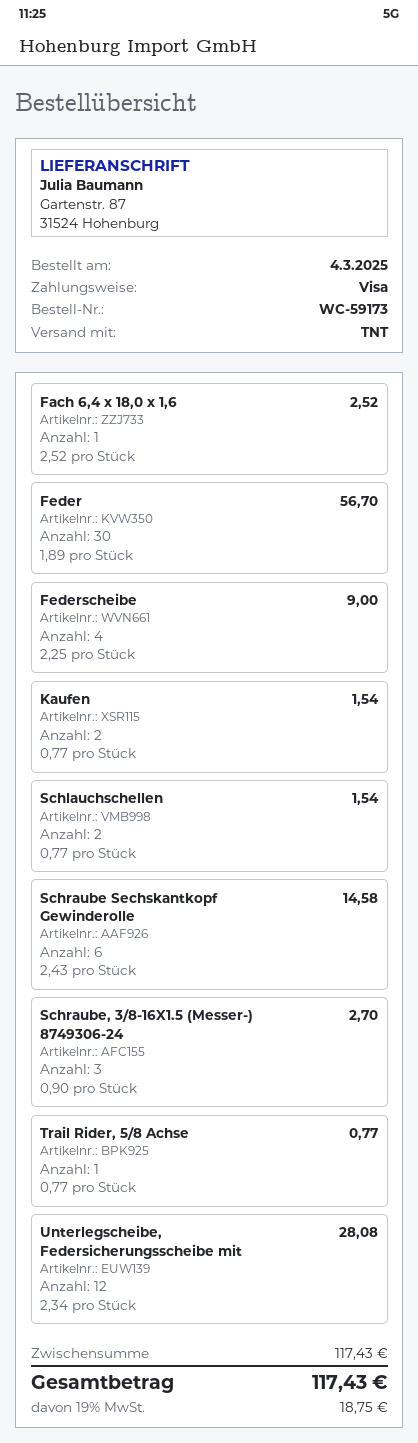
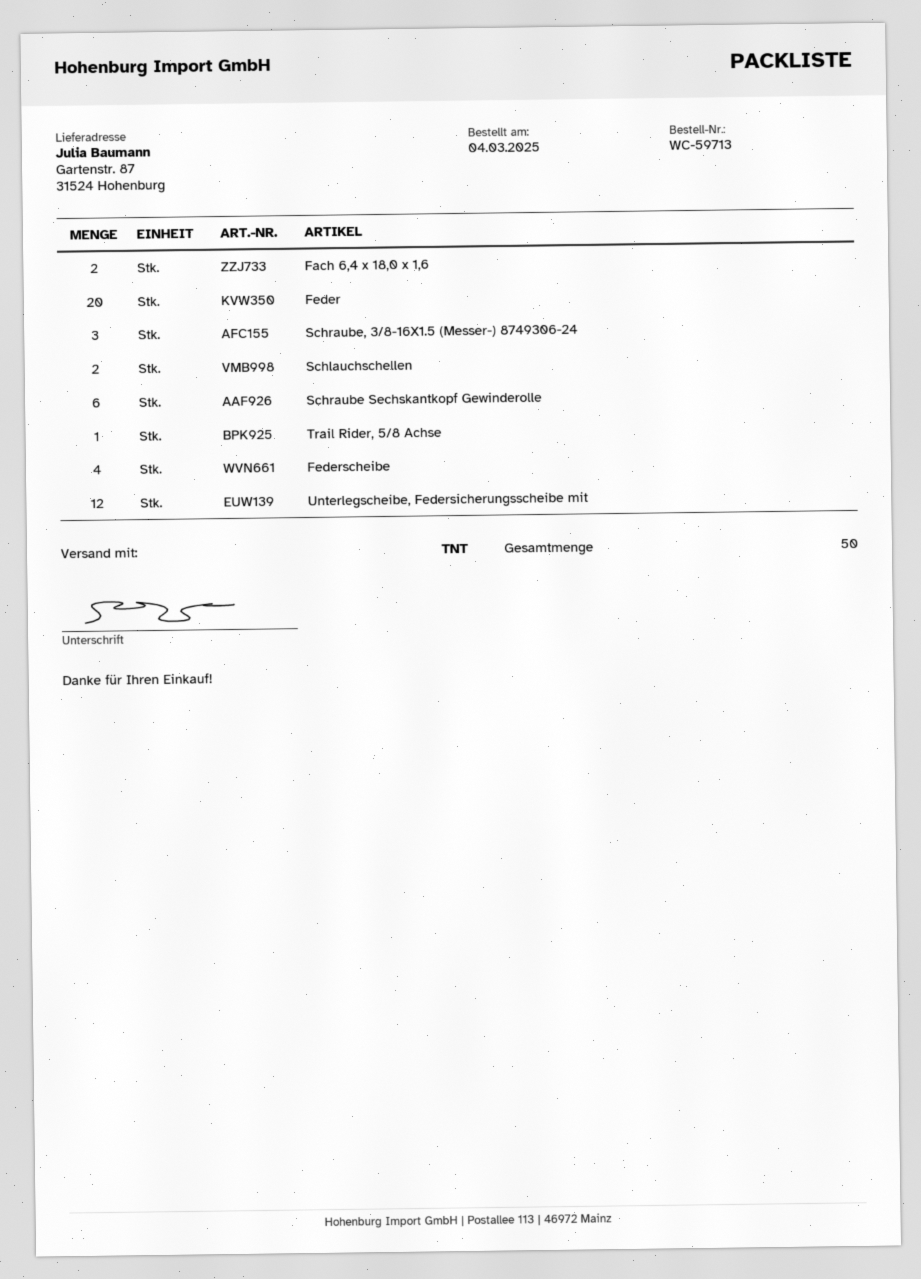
order number: WC-59173 -> WC-59713
Fach 6,4 x 18,0 x 1,6: 1 -> 2
Feder: 30 -> 20
Kaufen: 2 -> none

